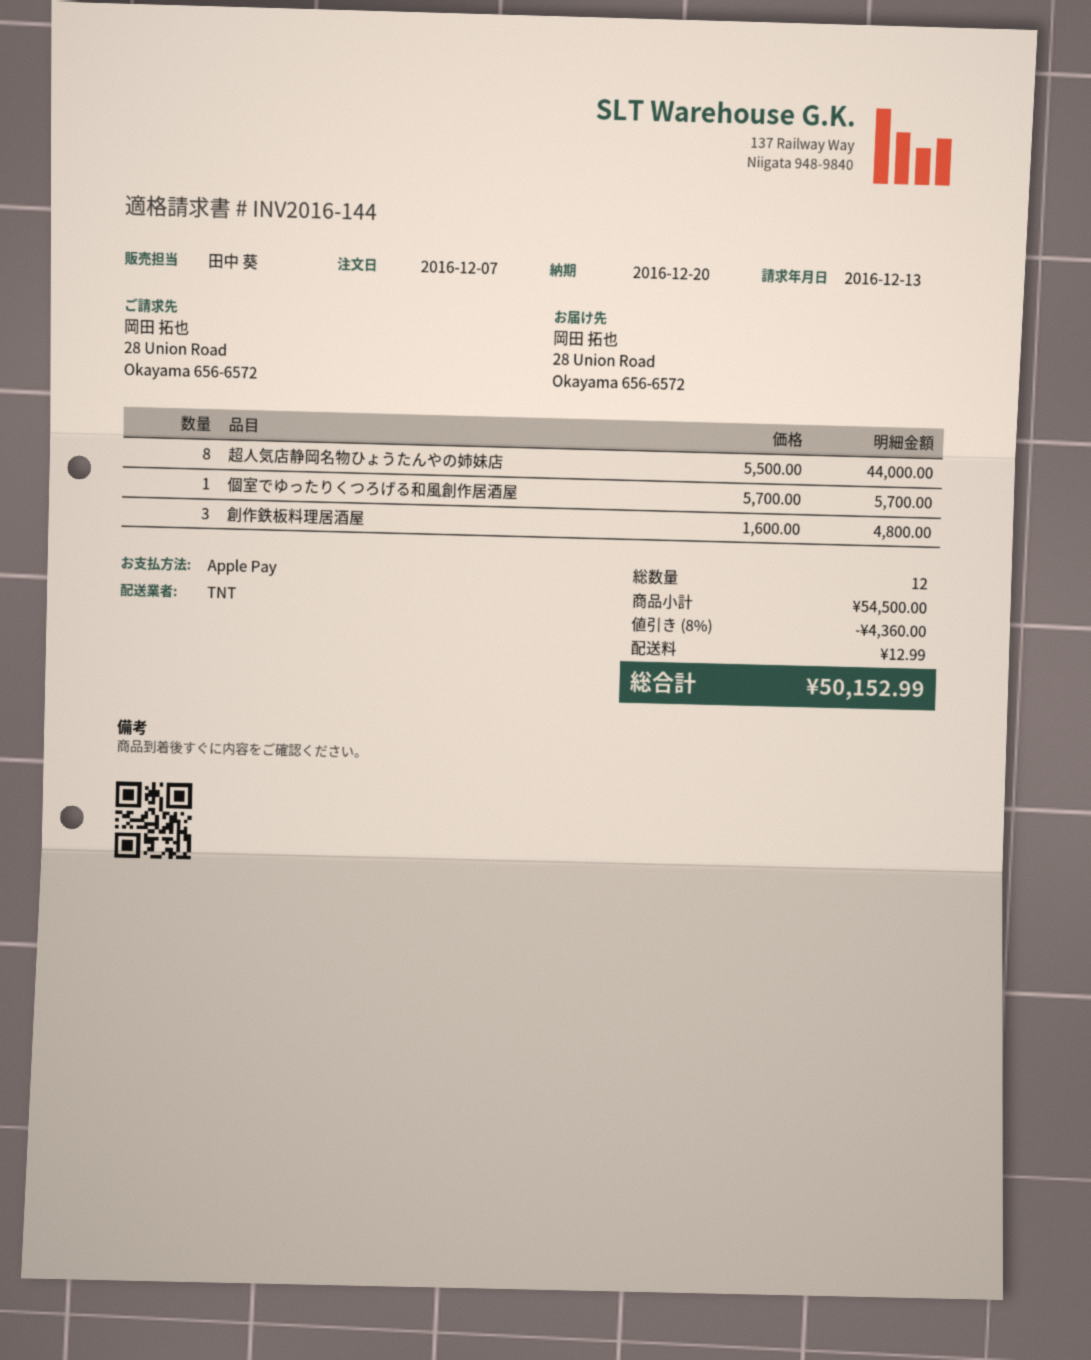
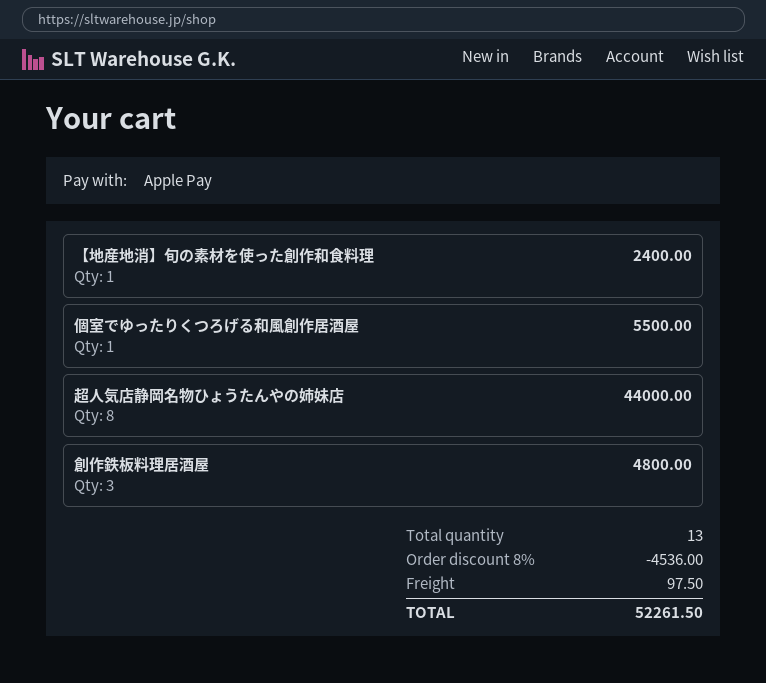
個室でゆったりくつろげる和風創作居酒屋: 1 for 5700.00 -> 1 for 5500.00
【地産地消】旬の素材を使った創作和食料理: none -> 1 for 2400.00
total quantity: 12 -> 13
discount: 8% = 4360.00 -> 8% = 4536.00
shipping: 12.99 -> 97.50
total: 50152.99 -> 52261.50

